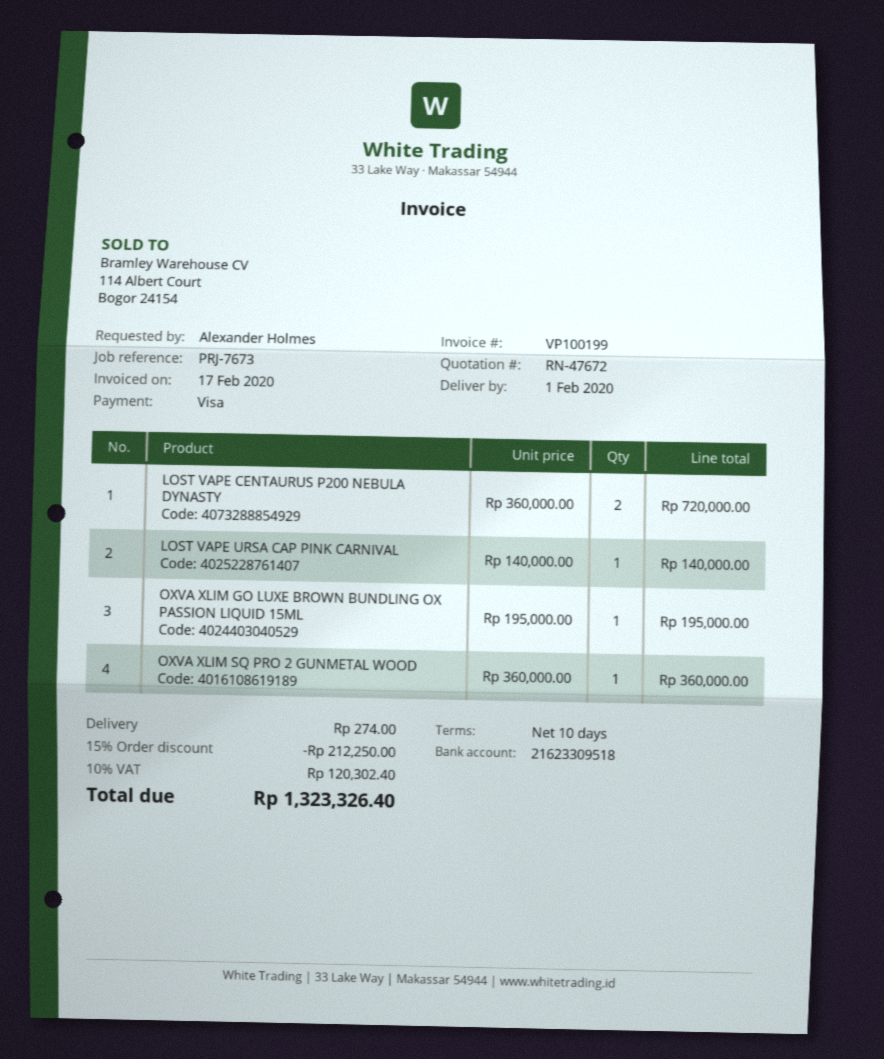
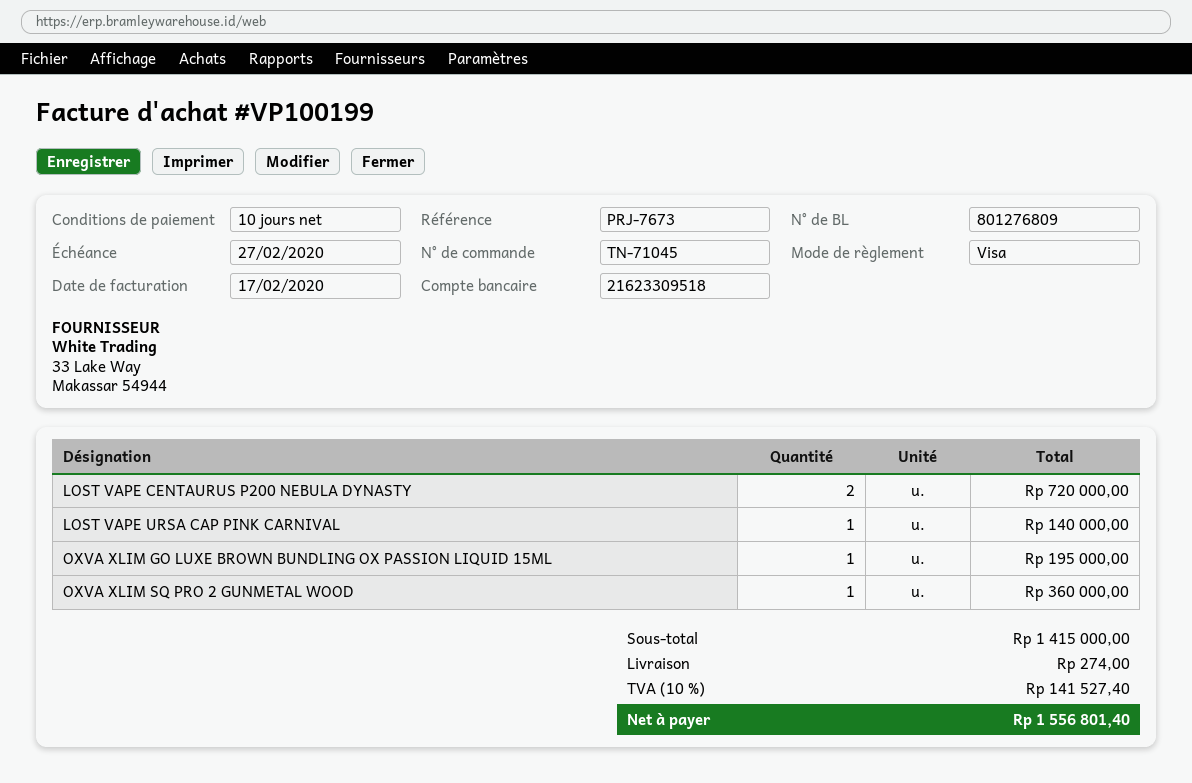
discount: 15% = 212250.00 -> none
tax: 10% = 120302.40 -> 10% = 141527.40
total: 1323326.40 -> 1556801.40

